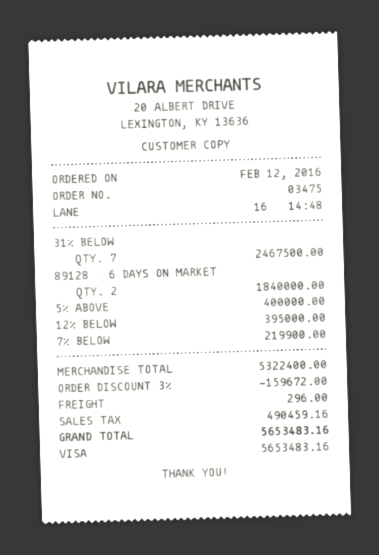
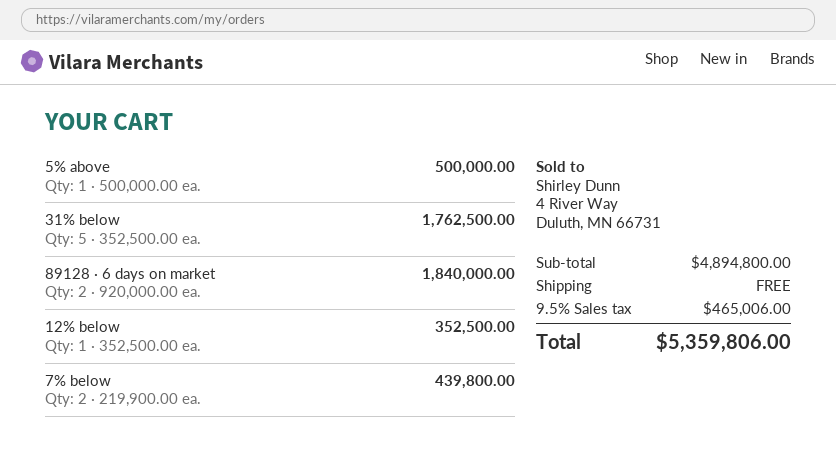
31% BELOW: 7 for 2467500.00 -> 5 for 1762500.00
5% ABOVE: 1 for 400000.00 -> 1 for 500000.00
12% BELOW: 1 for 395000.00 -> 1 for 352500.00
7% BELOW: 1 for 219900.00 -> 2 for 439800.00
subtotal: 5322400.00 -> 4894800.00
discount: 3% = 159672.00 -> none
shipping: 296.00 -> 0.00
tax: 490459.16 -> 465006.00
total: 5653483.16 -> 5359806.00

